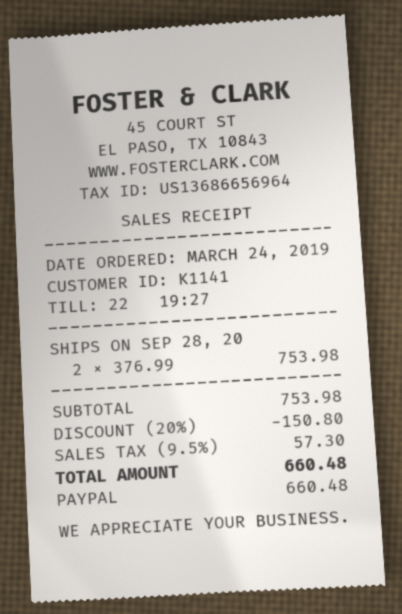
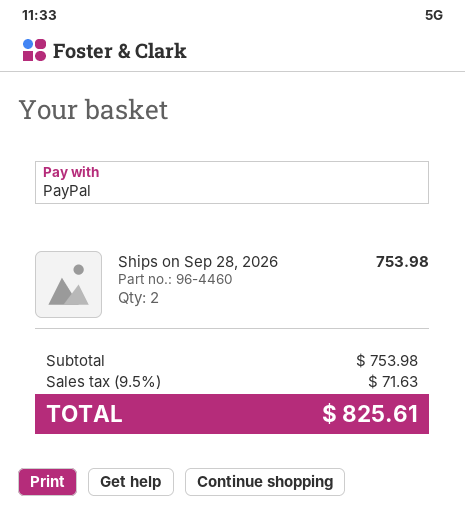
discount: 20% = 150.80 -> none
tax: 9.5% = 57.30 -> 9.5% = 71.63
total: 660.48 -> 825.61

